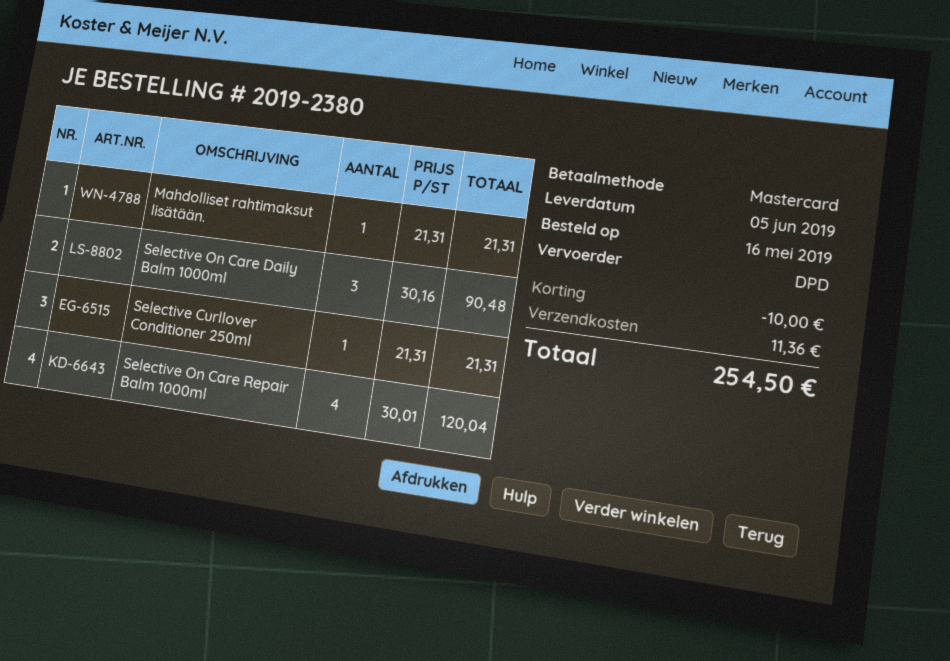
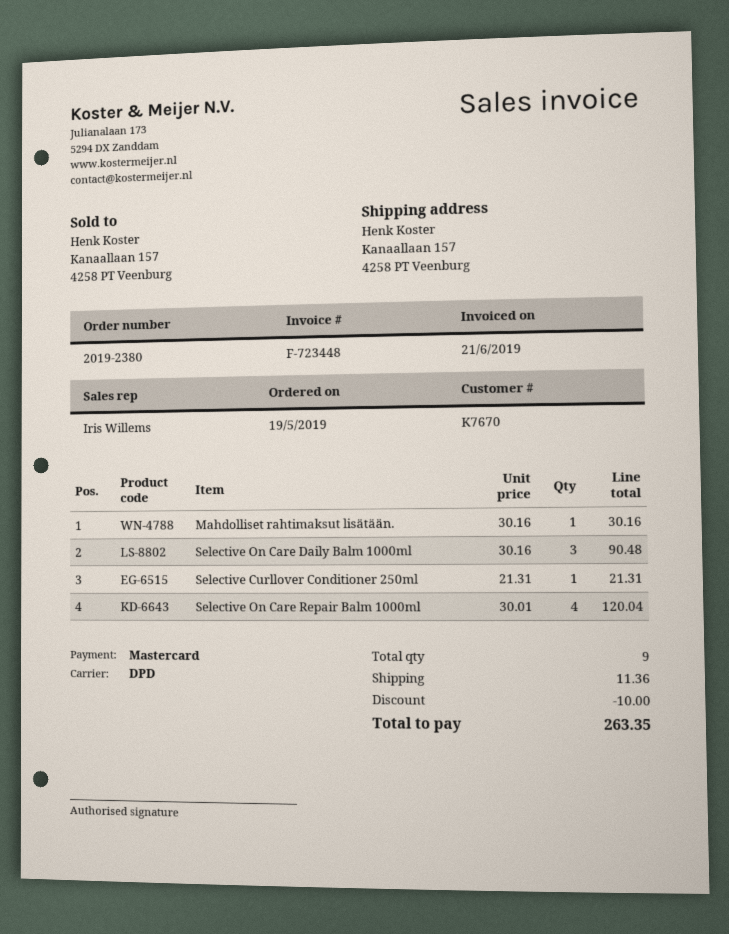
order date: 2019-05-16 -> 2019-05-19
Mahdolliset rahtimaksut lisätään.: 1 x 21.31 = 21.31 -> 1 x 30.16 = 30.16
total: 254.50 -> 263.35

